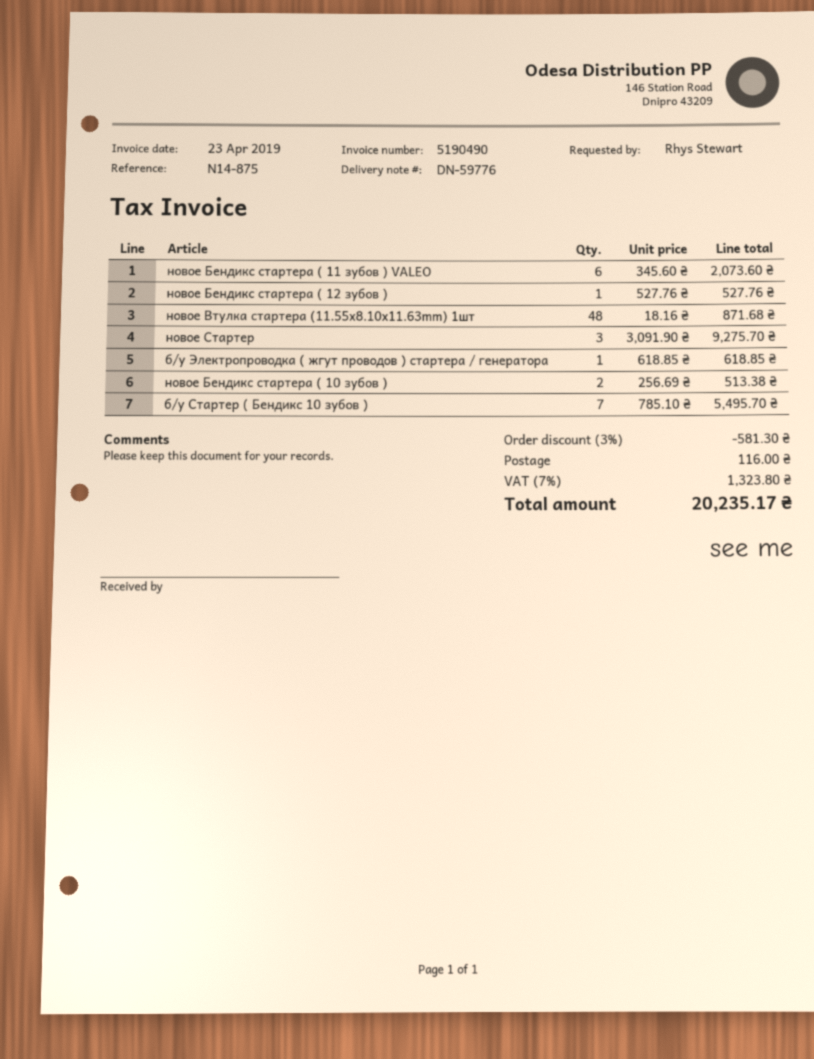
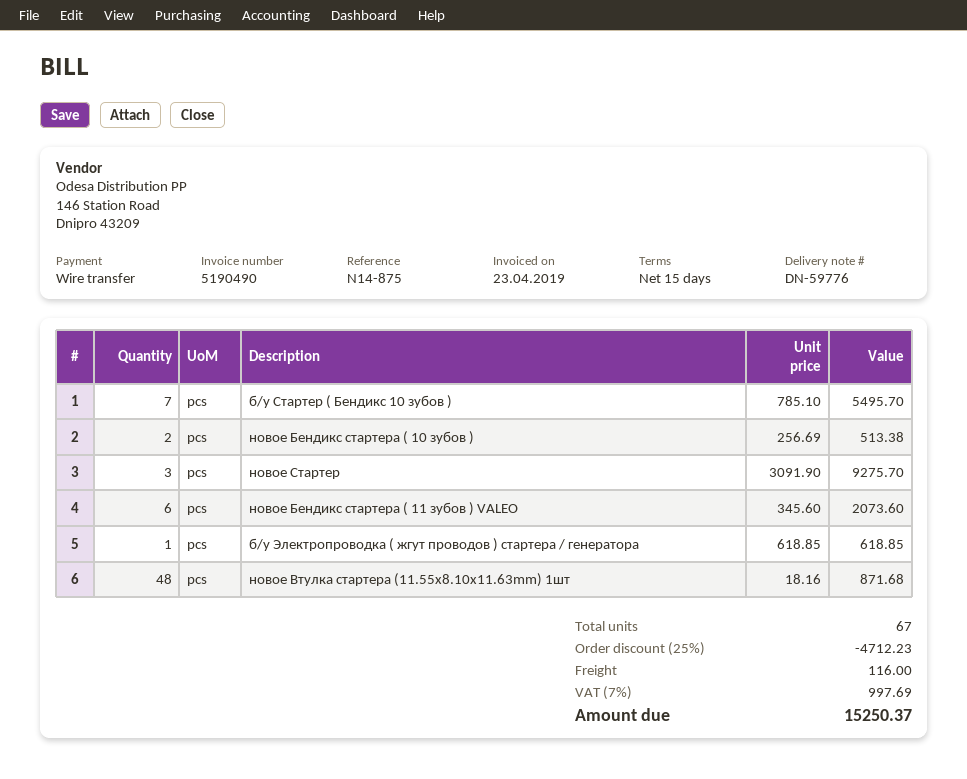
новое Бендикс стартера ( 12 зубов ): 1 x 527.76 = 527.76 -> none
discount: 3% = 581.30 -> 25% = 4712.23
tax: 7% = 1323.80 -> 7% = 997.69
total: 20235.17 -> 15250.37

